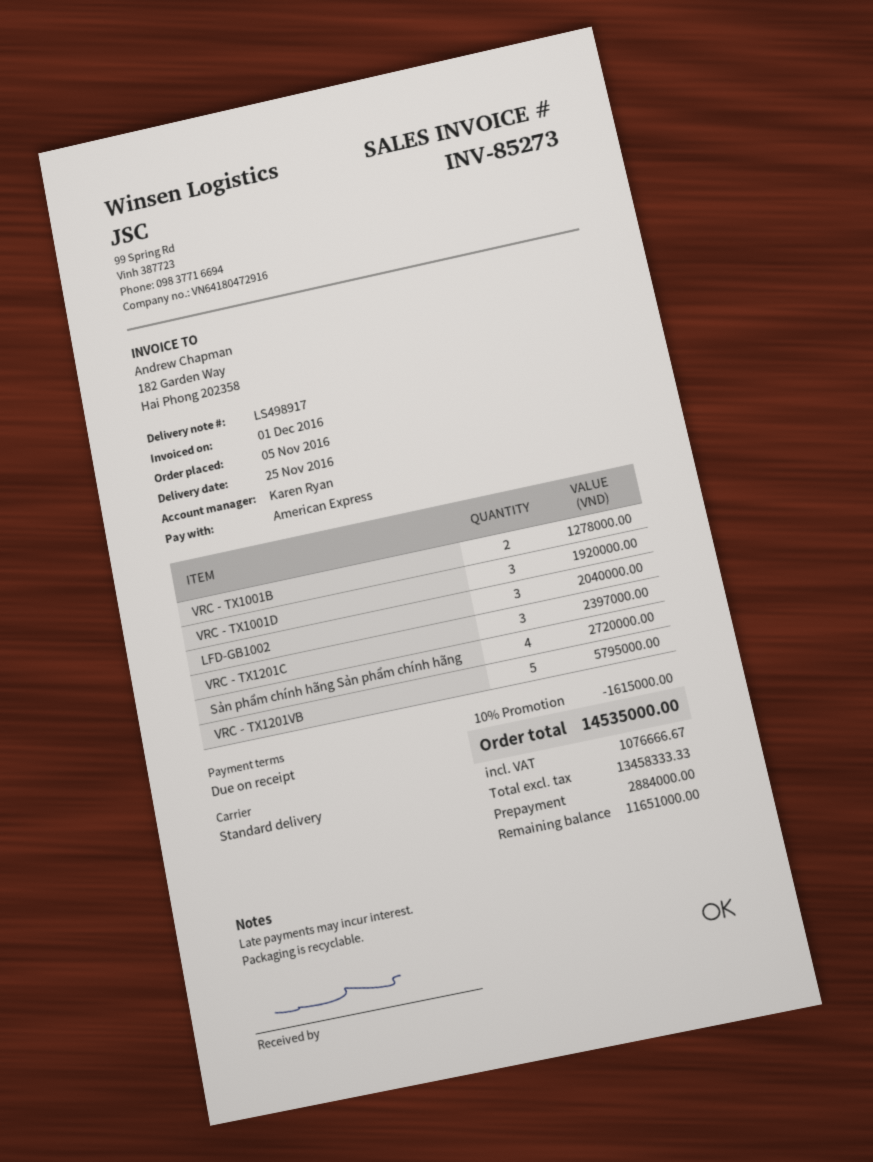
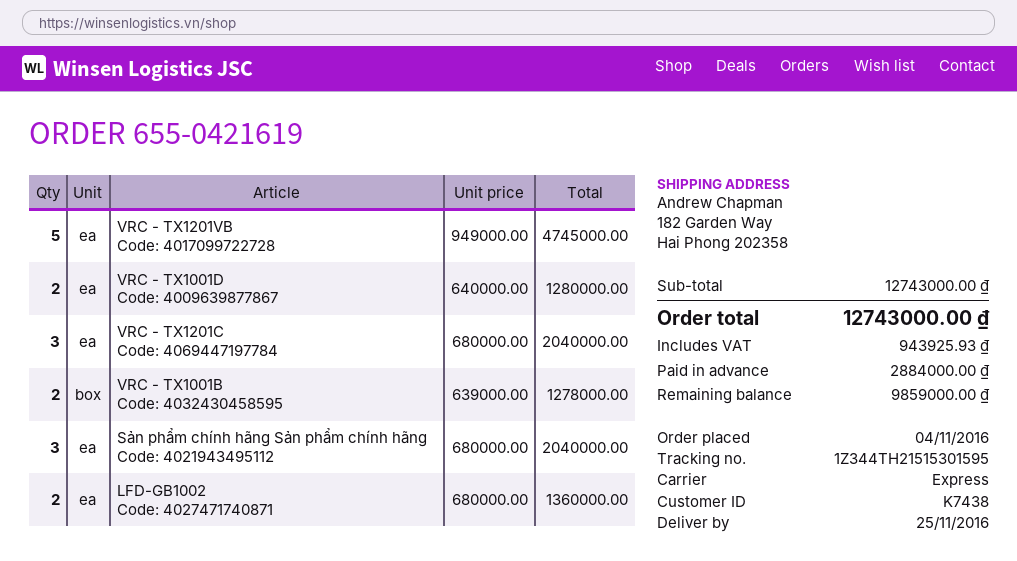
order date: 2016-11-05 -> 2016-11-04
shipping method: standard -> express
VRC - TX1001D: 3 for 1920000.00 -> 2 for 1280000.00
LFD-GB1002: 3 for 2040000.00 -> 2 for 1360000.00
VRC - TX1201C: 3 for 2397000.00 -> 3 for 2040000.00
Sản phẩm chính hãng Sản phẩm chính hãng: 4 for 2720000.00 -> 3 for 2040000.00
VRC - TX1201VB: 5 for 5795000.00 -> 5 for 4745000.00
discount: 10% = 1615000.00 -> none
tax: 1076666.67 -> 943925.93
total: 14535000.00 -> 12743000.00
balance: 11651000.00 -> 9859000.00

